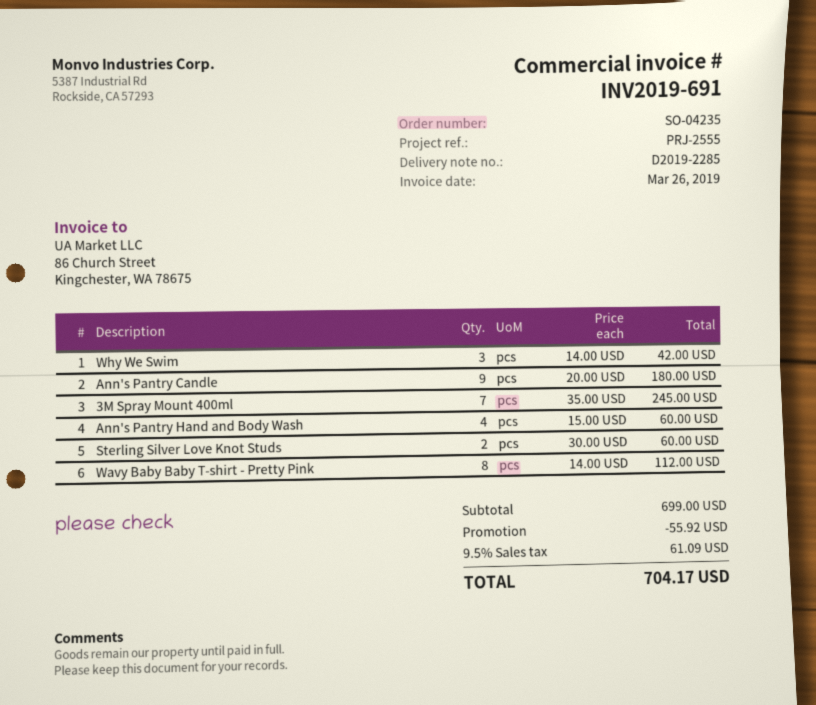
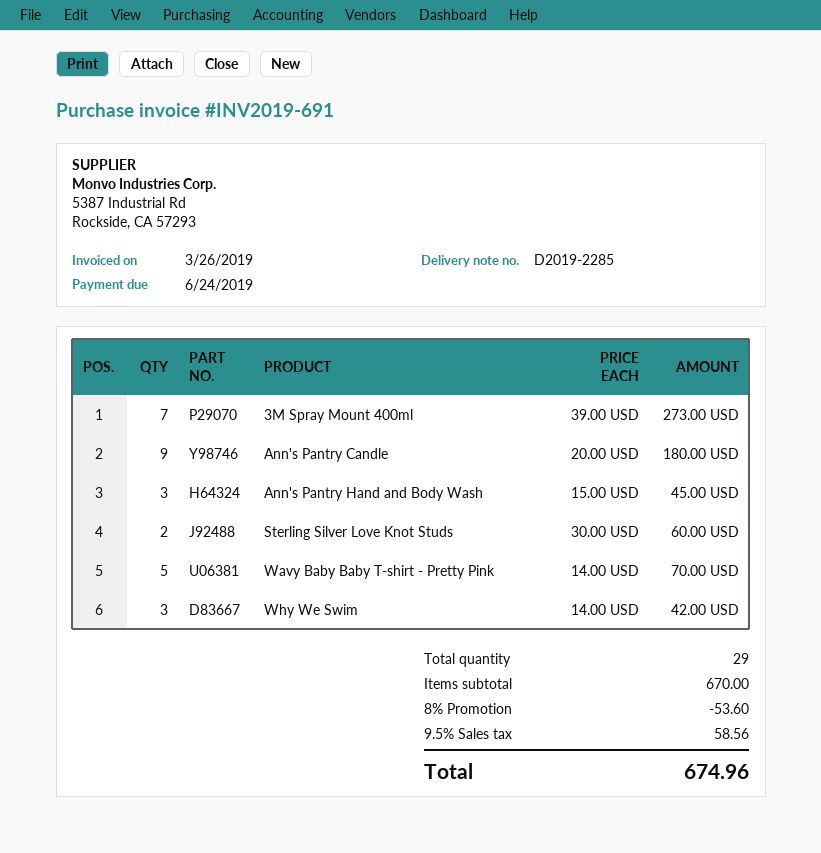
3M Spray Mount 400ml: 7 x 35.00 = 245.00 -> 7 x 39.00 = 273.00
Ann's Pantry Hand and Body Wash: 4 x 15.00 = 60.00 -> 3 x 15.00 = 45.00
Wavy Baby Baby T-shirt - Pretty Pink: 8 x 14.00 = 112.00 -> 5 x 14.00 = 70.00
subtotal: 699.00 -> 670.00
discount: 55.92 -> 53.60
tax: 9.5% = 61.09 -> 9.5% = 58.56
total: 704.17 -> 674.96

